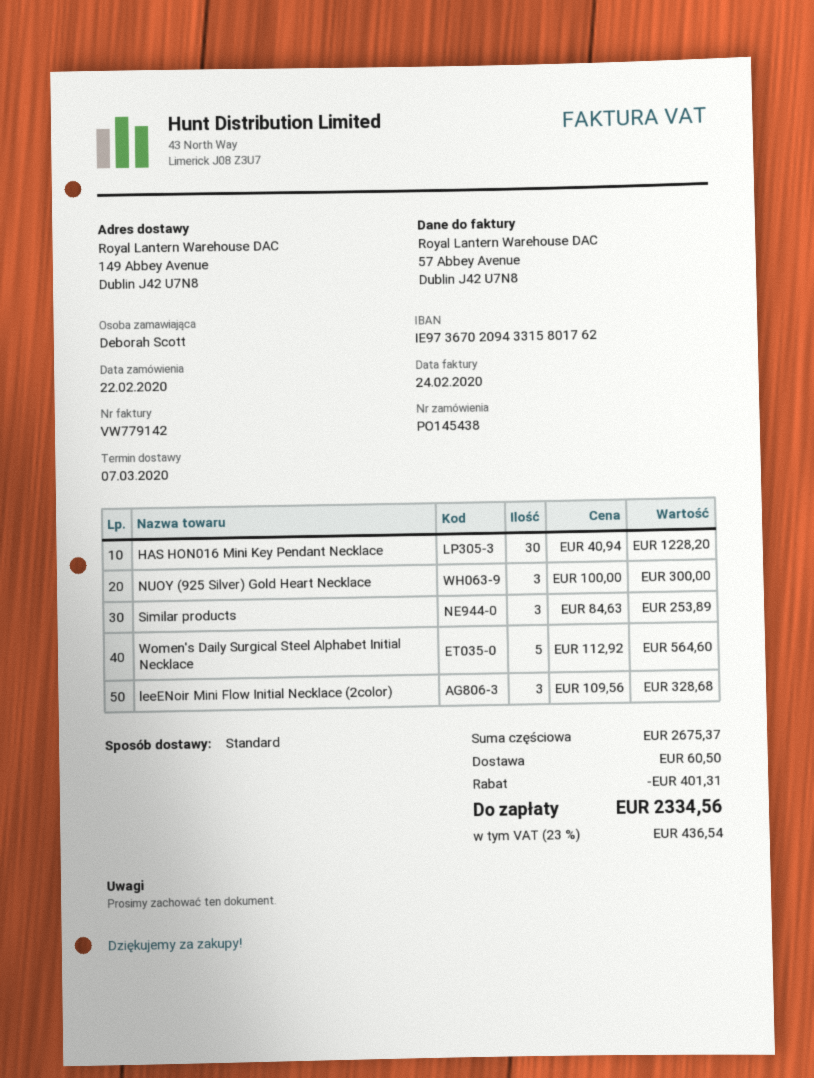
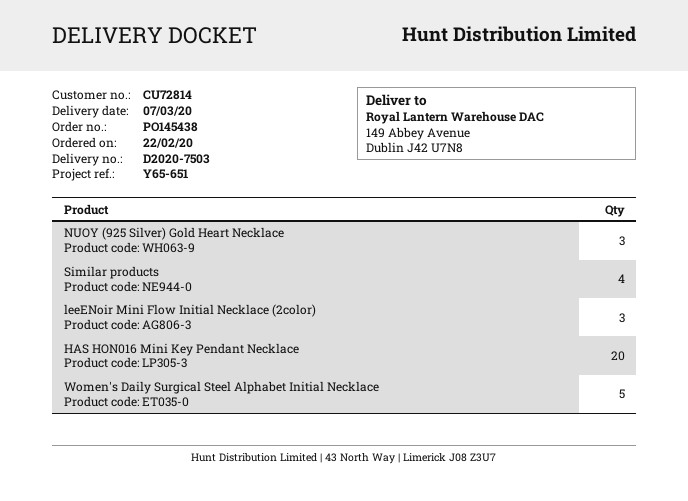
HAS HON016 Mini Key Pendant Necklace: 30 -> 20
Similar products: 3 -> 4

